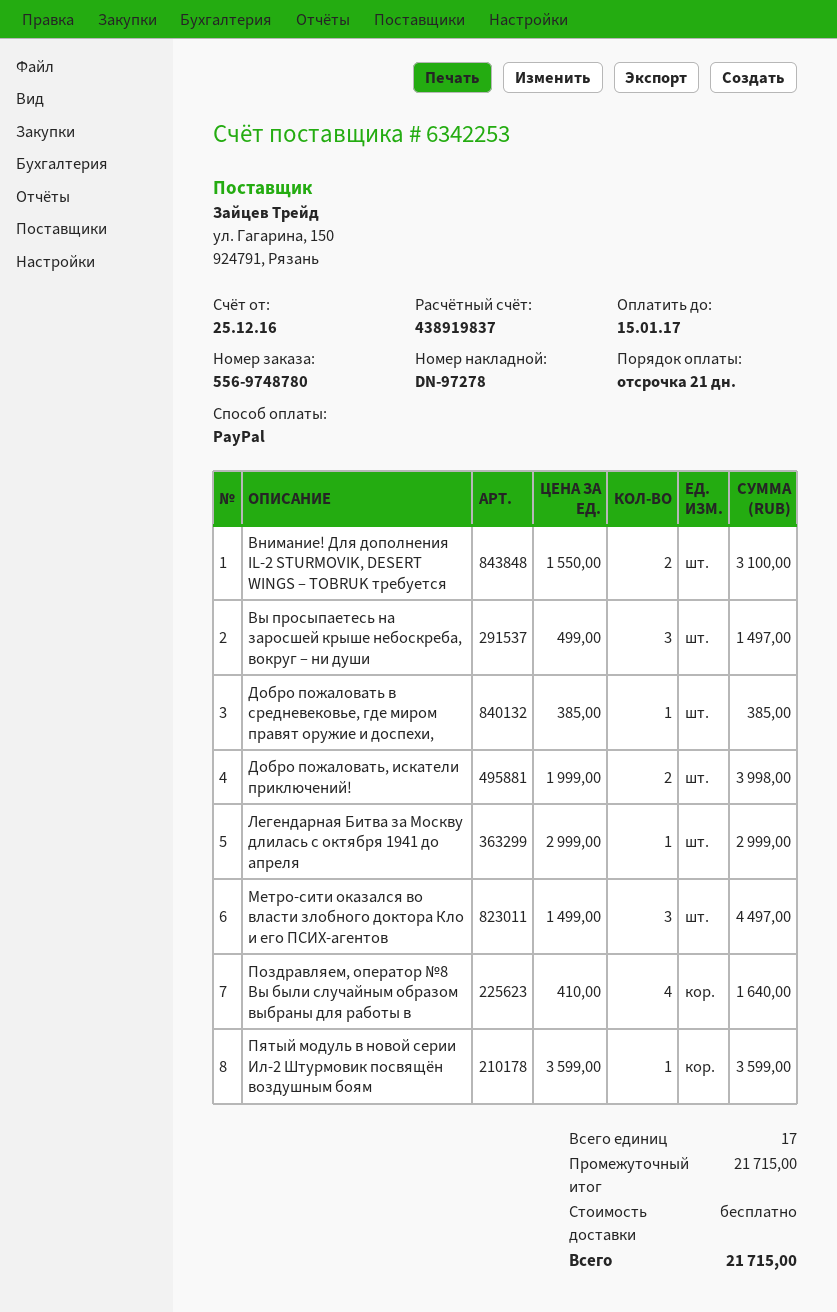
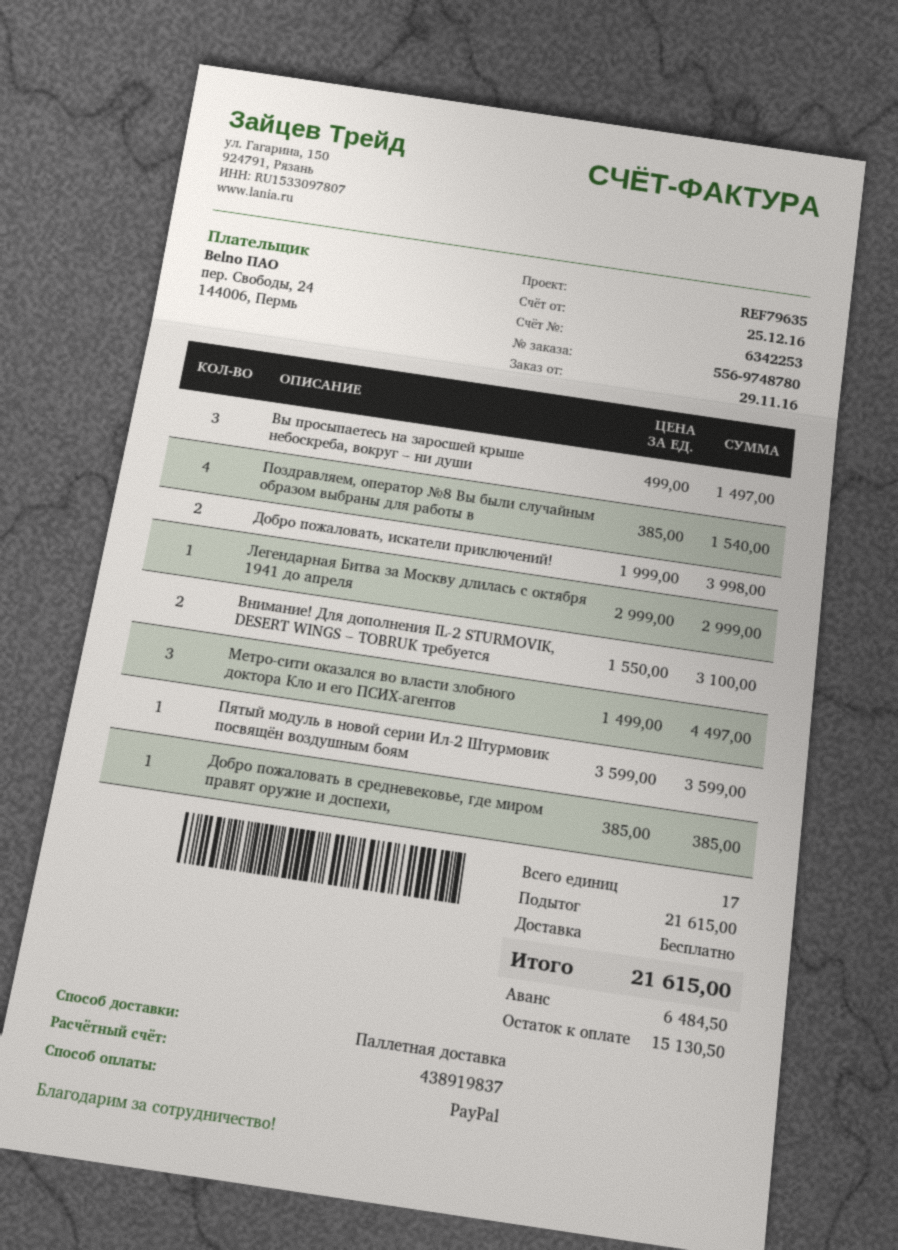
Поздравляем, оператор №8 Вы были случайным образом выбраны для работы в: 4 x 410.00 = 1640.00 -> 4 x 385.00 = 1540.00
subtotal: 21715.00 -> 21615.00
total: 21715.00 -> 21615.00

